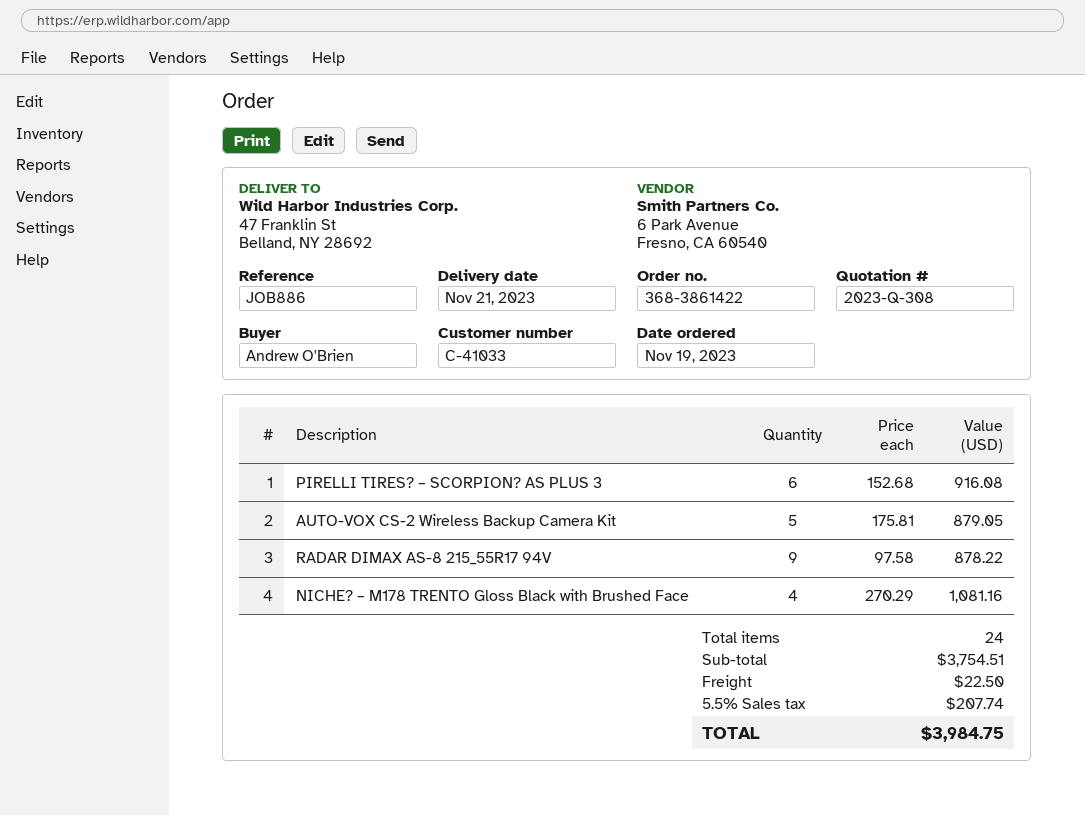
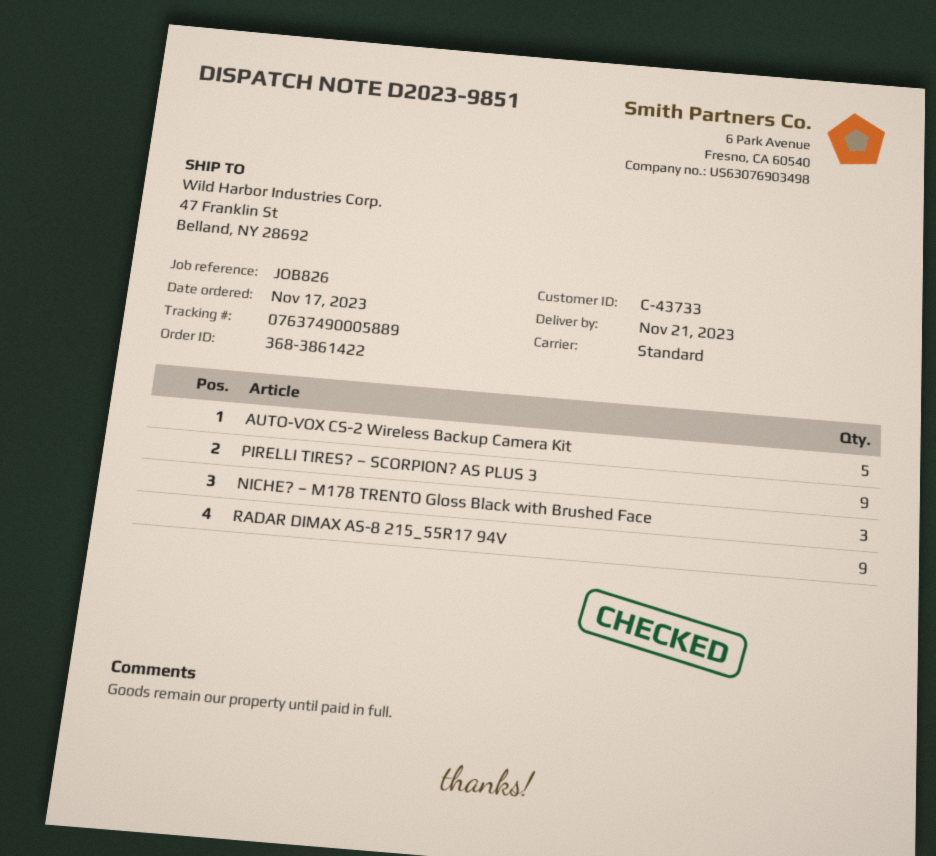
order date: 2023-11-19 -> 2023-11-17
customer number: C-41033 -> C-43733
reference: JOB886 -> JOB826
PIRELLI TIRES? – SCORPION? AS PLUS 3: 6 -> 9
NICHE? – M178 TRENTO Gloss Black with Brushed Face: 4 -> 3

